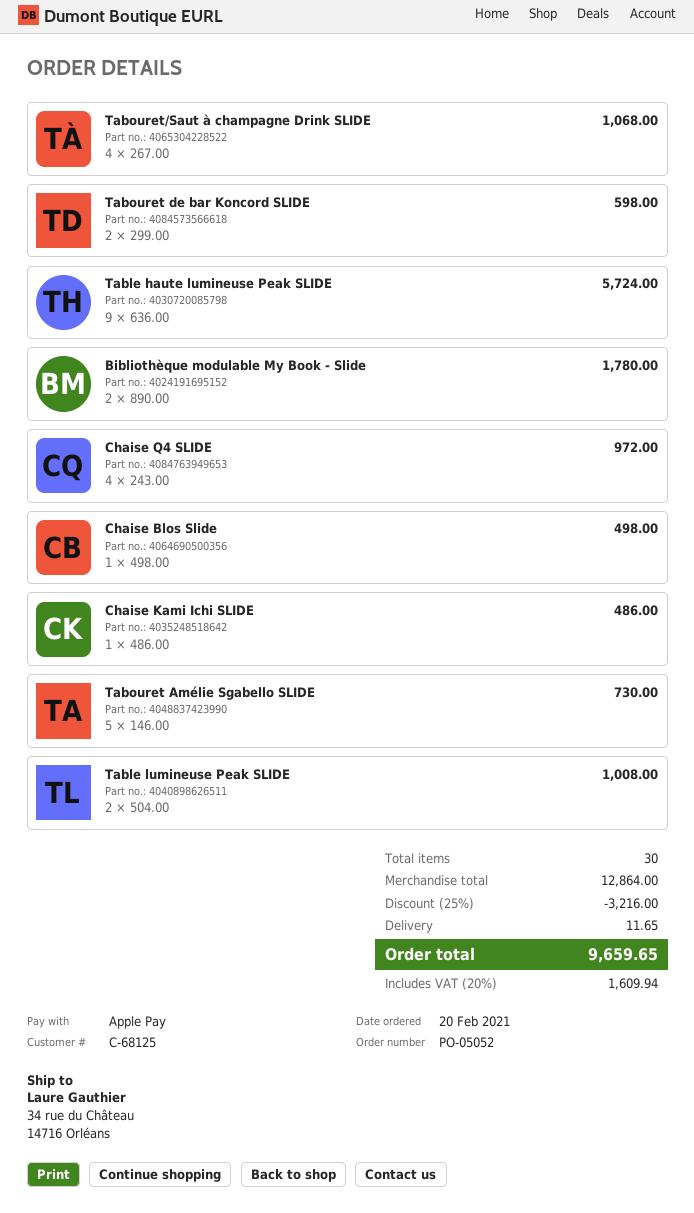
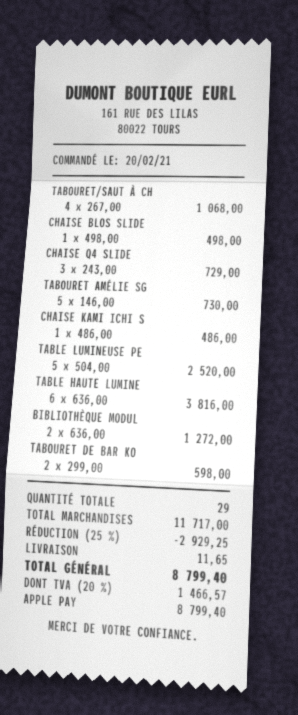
Table haute lumineuse Peak SLIDE: 9 x 636.00 = 5724.00 -> 6 x 636.00 = 3816.00
Bibliothèque modulable My Book - Slide: 2 x 890.00 = 1780.00 -> 2 x 636.00 = 1272.00
Chaise Q4 SLIDE: 4 x 243.00 = 972.00 -> 3 x 243.00 = 729.00
Table lumineuse Peak SLIDE: 2 x 504.00 = 1008.00 -> 5 x 504.00 = 2520.00
total quantity: 30 -> 29
subtotal: 12864.00 -> 11717.00
discount: 25% = 3216.00 -> 25% = 2929.25
tax: 20% = 1609.94 -> 20% = 1466.57
total: 9659.65 -> 8799.40

